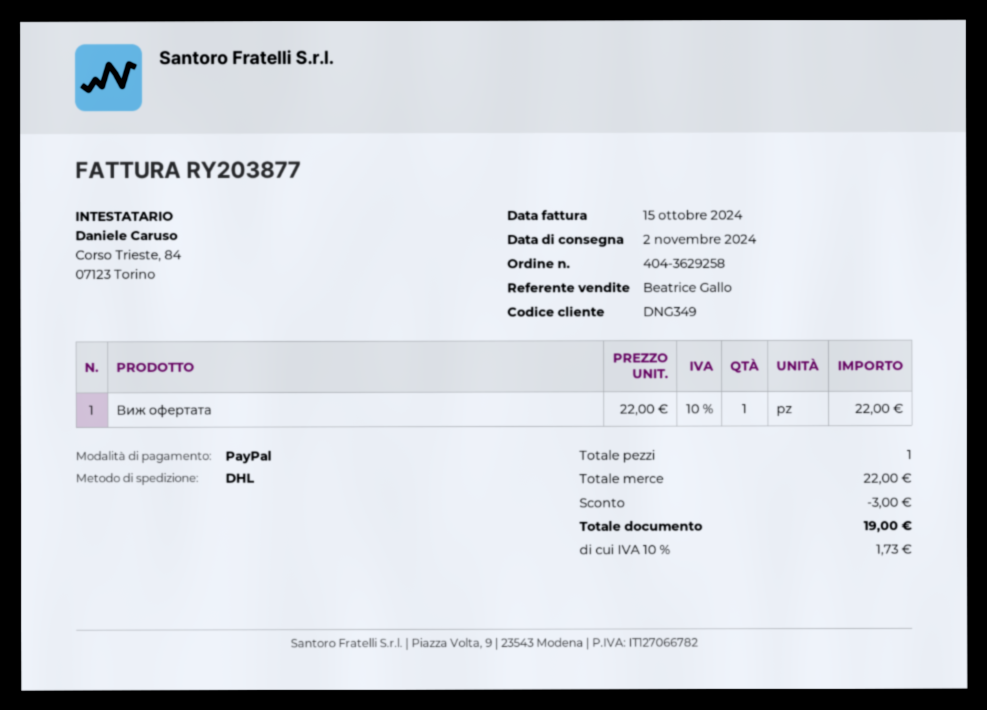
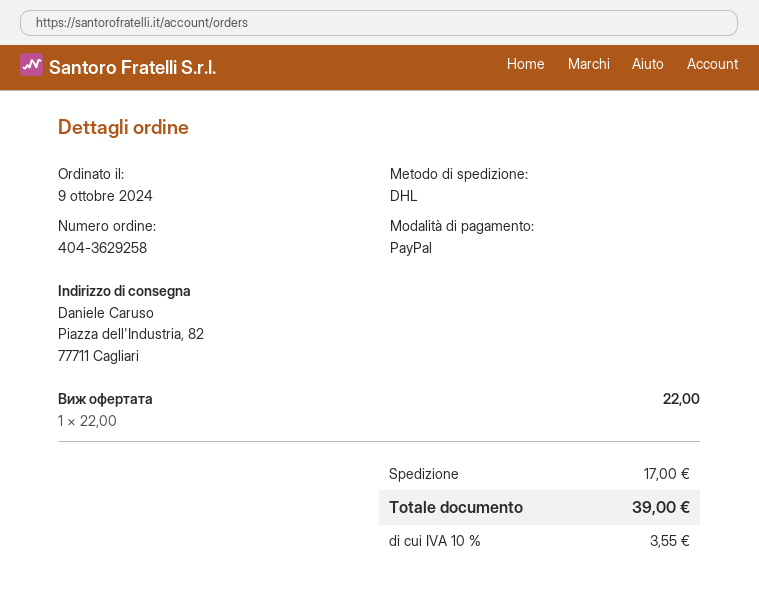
discount: 3.00 -> none
shipping: none -> 17.00
tax: 10% = 1.73 -> 10% = 3.55
total: 19.00 -> 39.00

